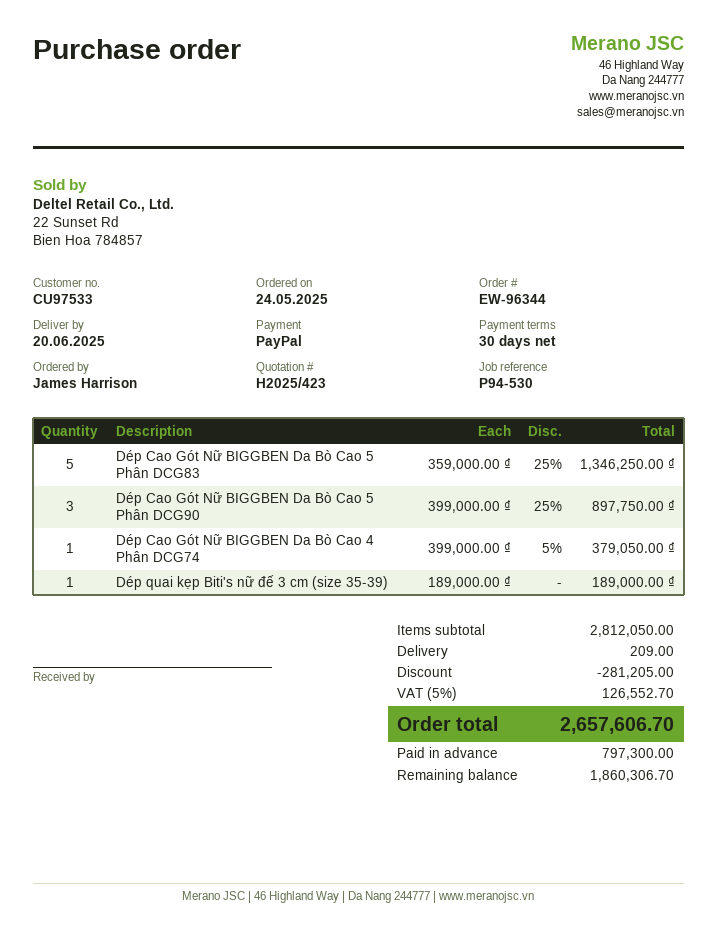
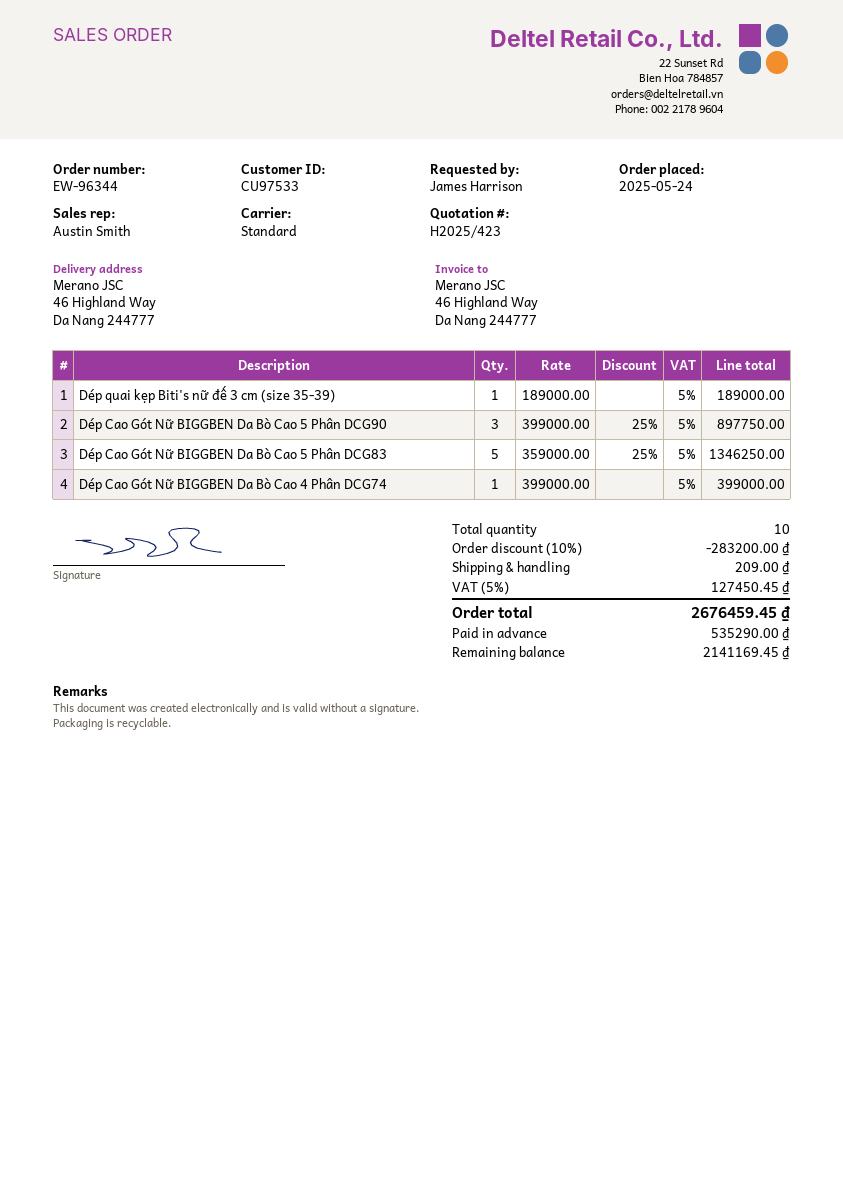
Dép Cao Gót Nữ BIGGBEN Da Bò Cao 4 Phân DCG74: 1 x 399000.00 - 5% = 379050.00 -> 1 x 399000.00 = 399000.00
discount: 281205.00 -> 283200.00
tax: 5% = 126552.70 -> 5% = 127450.45
total: 2657606.70 -> 2676459.45
deposit: 797300.00 -> 535290.00
balance: 1860306.70 -> 2141169.45

